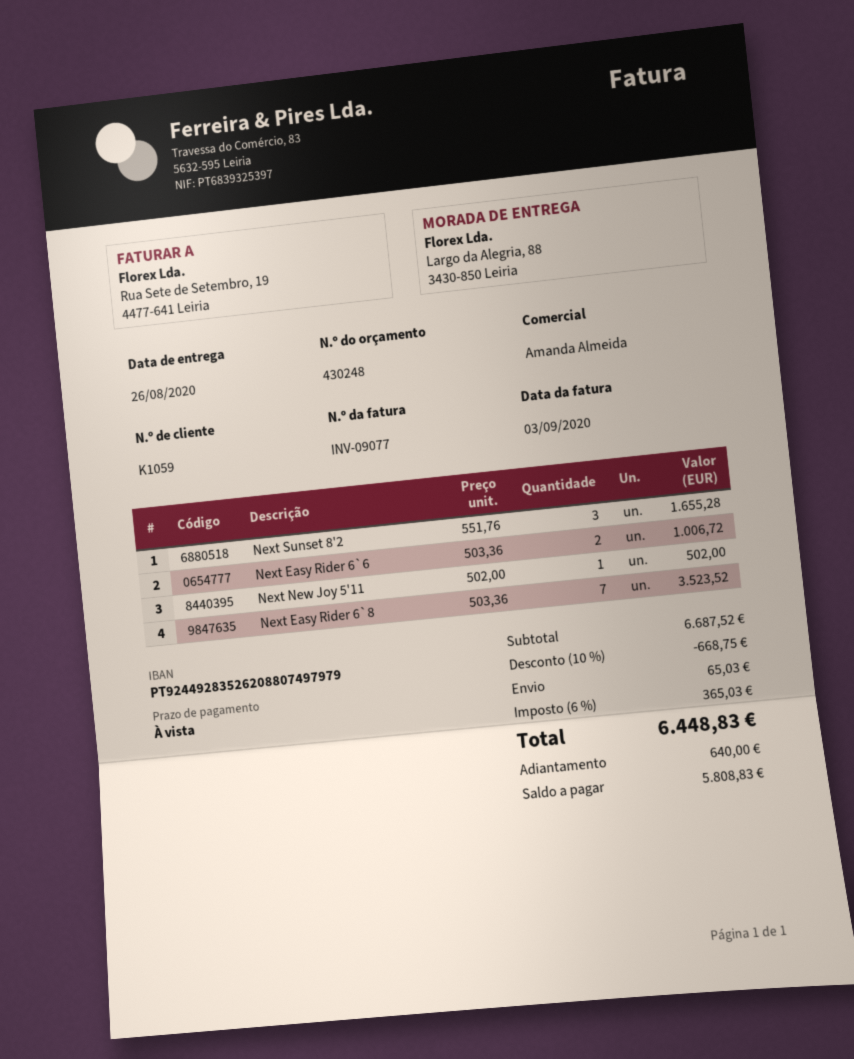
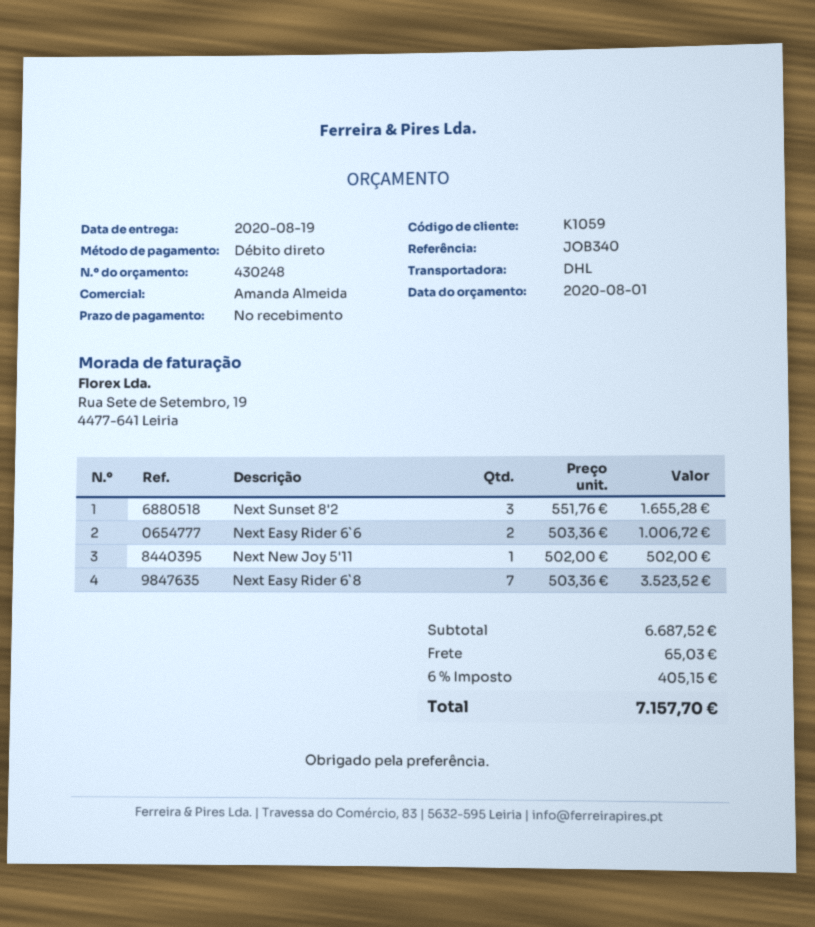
delivery date: 2020-08-26 -> 2020-08-19
discount: 10% = 668.75 -> none
tax: 6% = 365.03 -> 6% = 405.15
total: 6448.83 -> 7157.70

